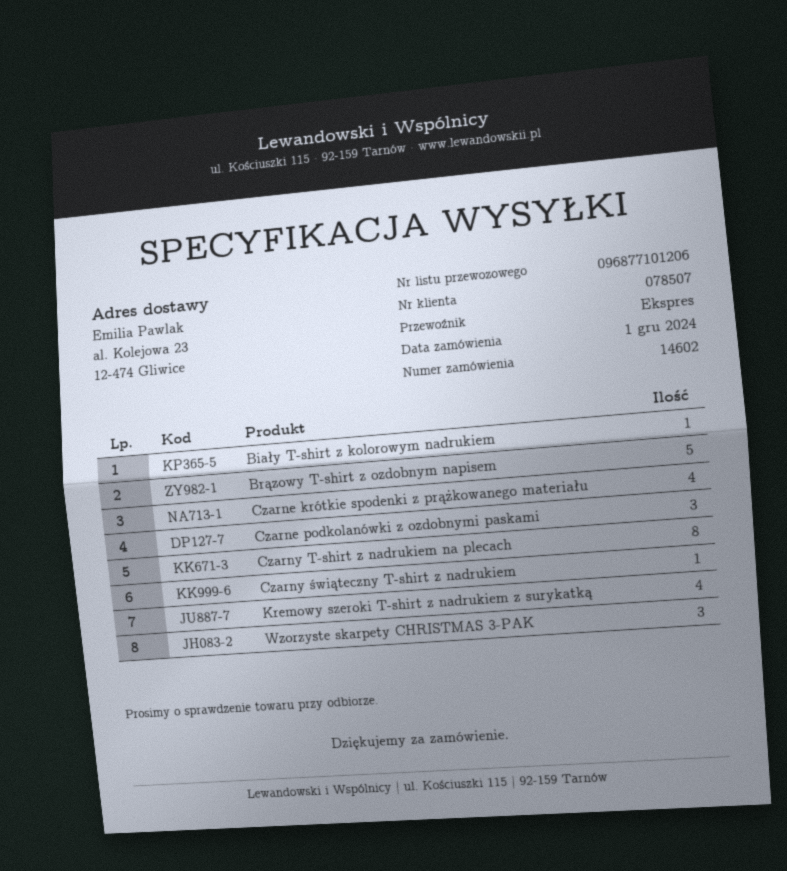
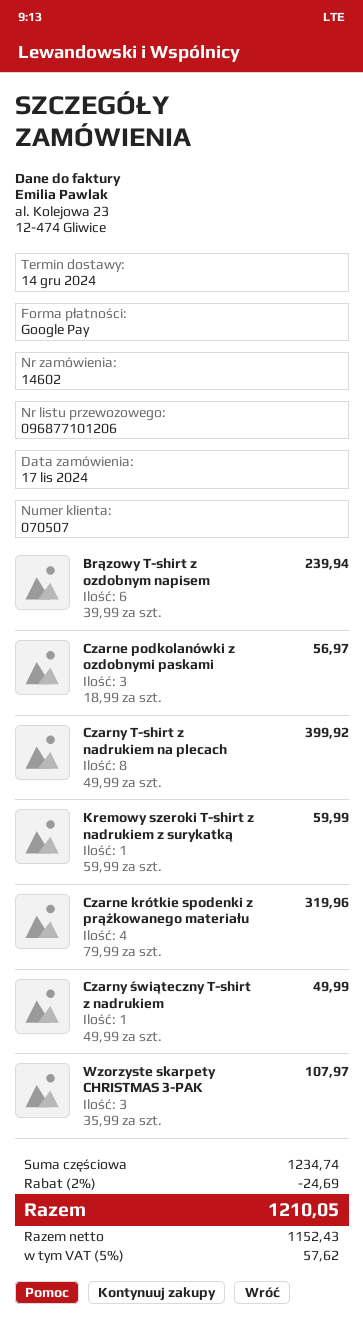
order date: 2024-12-01 -> 2024-11-17
customer number: 078507 -> 070507
Biały T-shirt z kolorowym nadrukiem: 1 -> none
Brązowy T-shirt z ozdobnym napisem: 5 -> 6
Kremowy szeroki T-shirt z nadrukiem z surykatką: 4 -> 1

